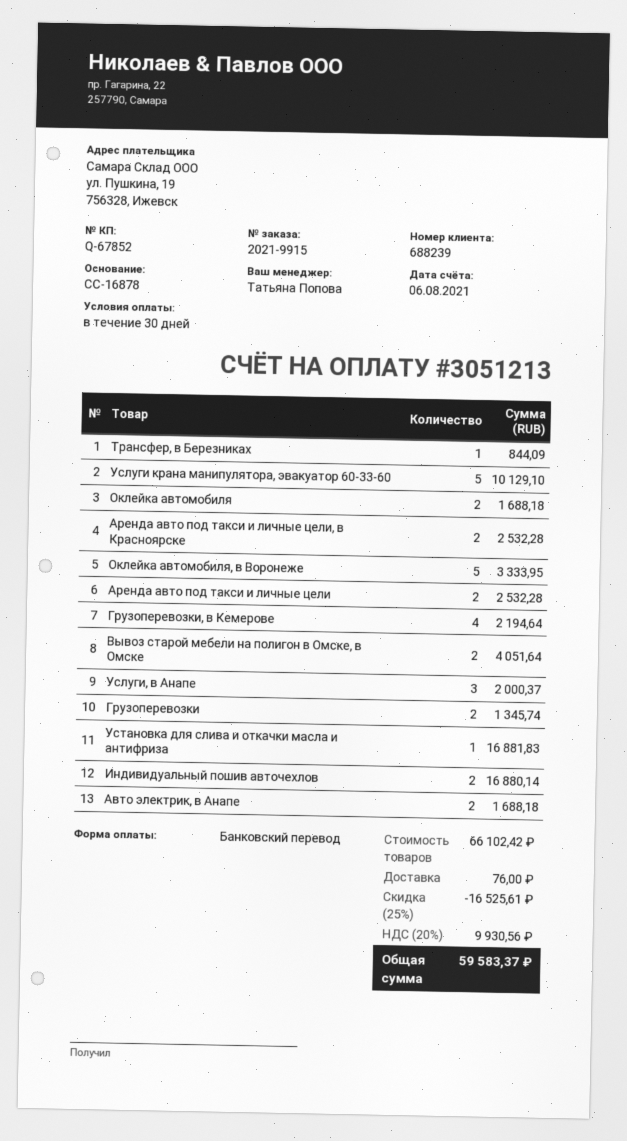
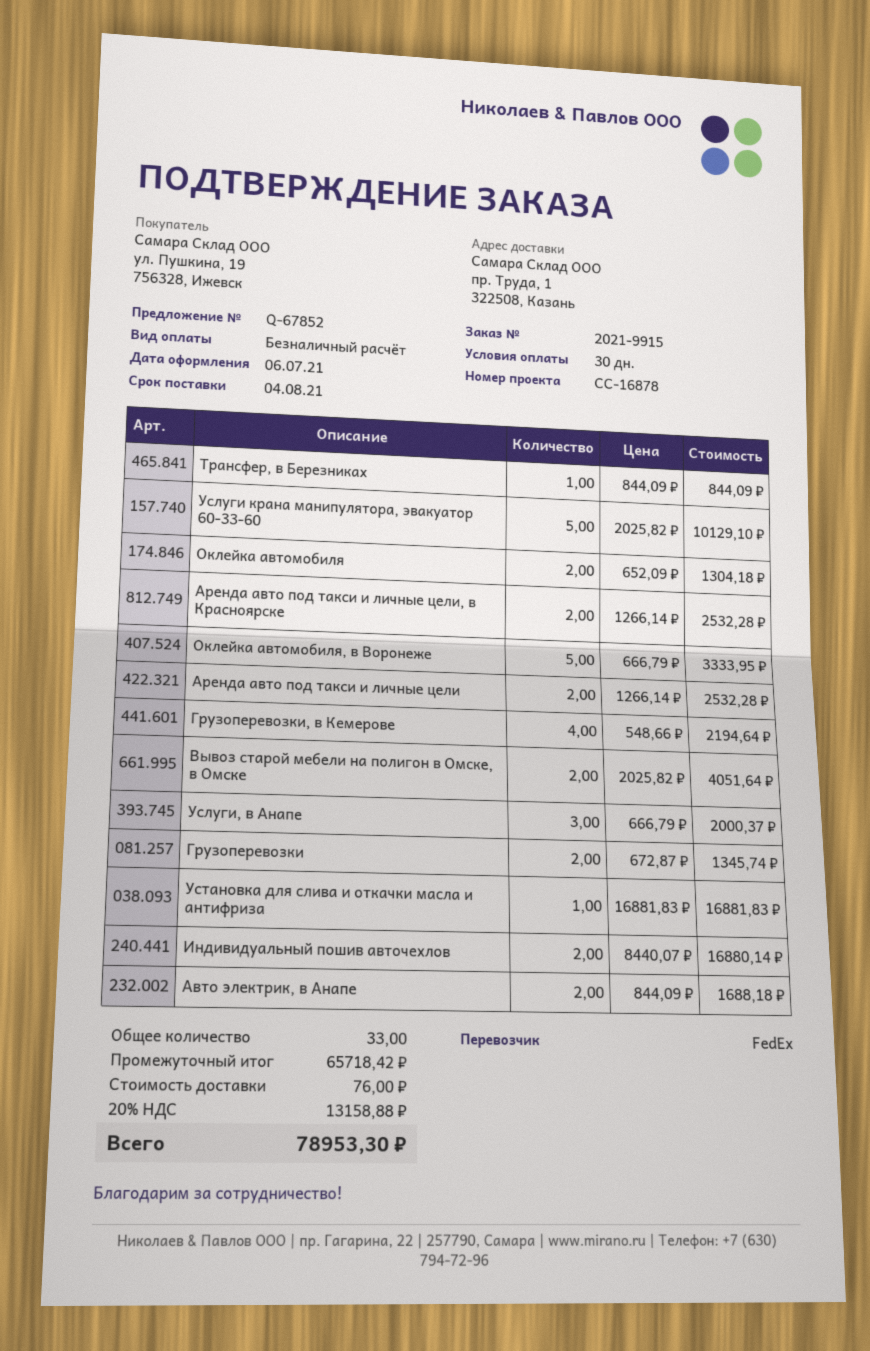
Оклейка автомобиля: 2 for 1688.18 -> 2 for 1304.18
subtotal: 66102.42 -> 65718.42
discount: 25% = 16525.61 -> none
tax: 20% = 9930.56 -> 20% = 13158.88
total: 59583.37 -> 78953.30

